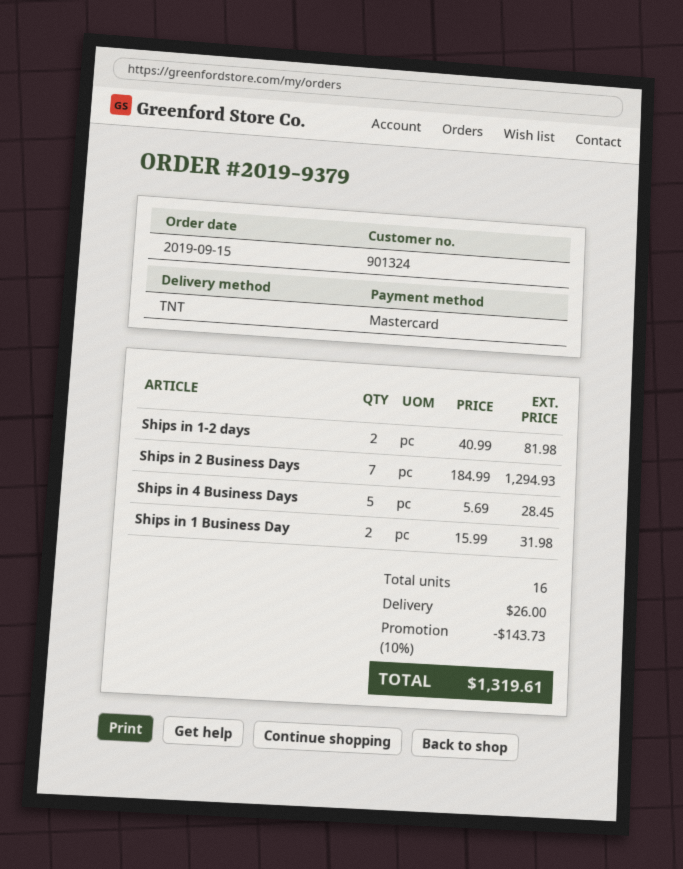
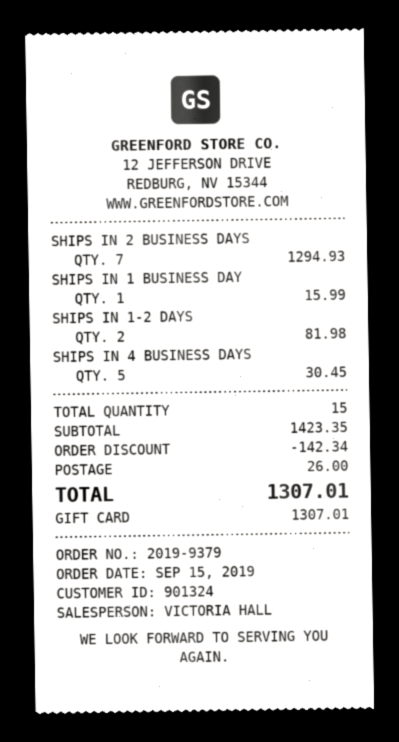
payment method: Mastercard -> gift card
Ships in 4 Business Days: 5 for 28.45 -> 5 for 30.45
Ships in 1 Business Day: 2 for 31.98 -> 1 for 15.99
total quantity: 16 -> 15
discount: 143.73 -> 142.34
total: 1319.61 -> 1307.01

